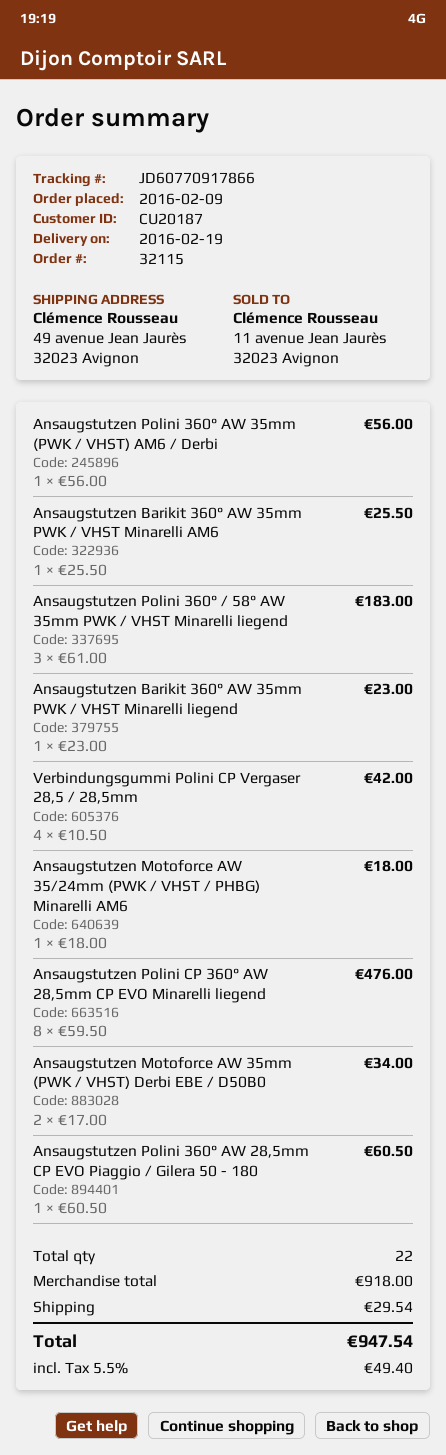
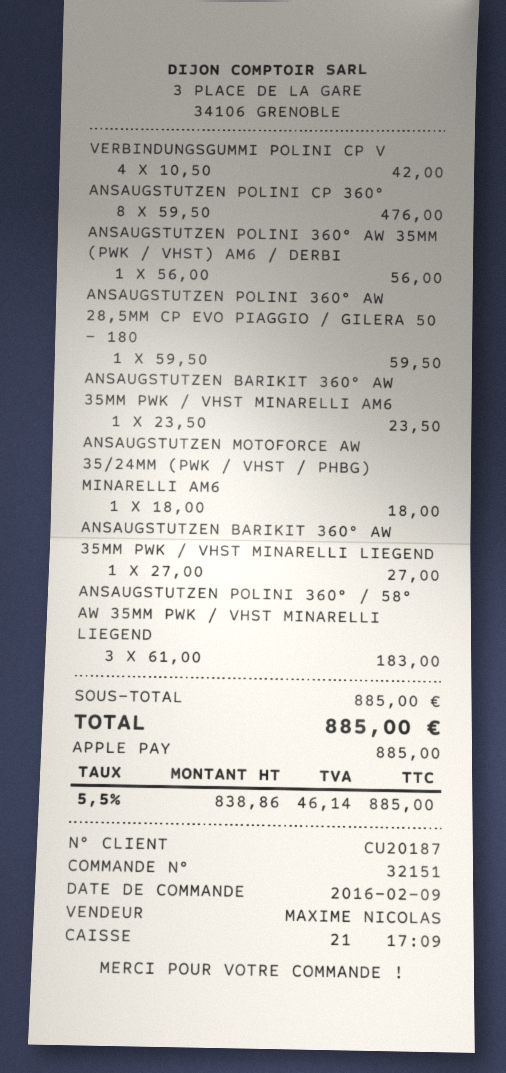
order number: 32115 -> 32151
Ansaugstutzen Barikit 360° AW 35mm PWK / VHST Minarelli AM6: 1 x 25.50 = 25.50 -> 1 x 23.50 = 23.50
Ansaugstutzen Barikit 360° AW 35mm PWK / VHST Minarelli liegend: 1 x 23.00 = 23.00 -> 1 x 27.00 = 27.00
Ansaugstutzen Motoforce AW 35mm (PWK / VHST) Derbi EBE / D50B0: 2 x 17.00 = 34.00 -> none
Ansaugstutzen Polini 360° AW 28,5mm CP EVO Piaggio / Gilera 50 - 180: 1 x 60.50 = 60.50 -> 1 x 59.50 = 59.50
subtotal: 918.00 -> 885.00
shipping: 29.54 -> none
tax: 5.5% = 49.40 -> 5.5% = 46.14
total: 947.54 -> 885.00

